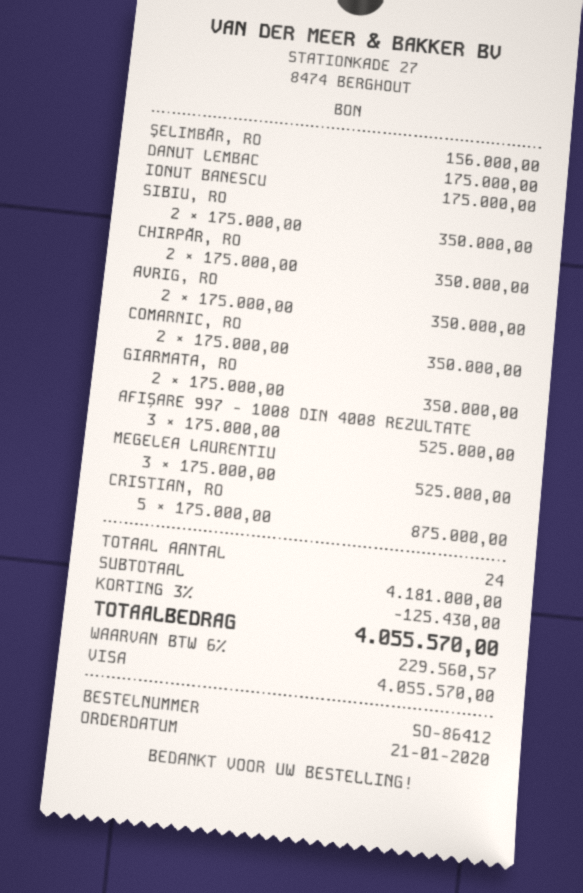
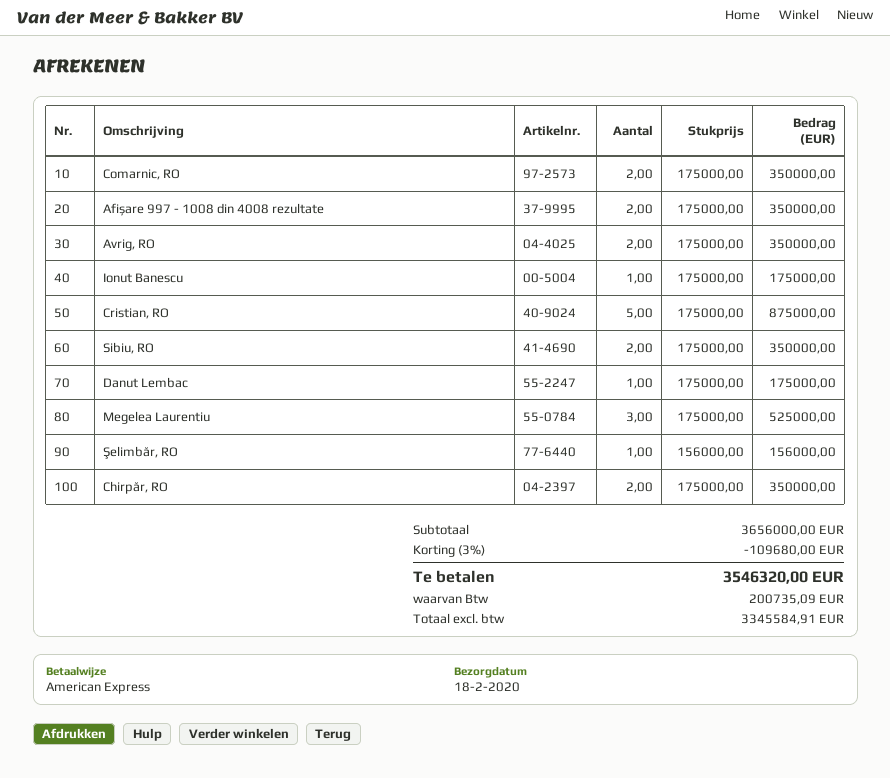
payment method: Visa -> American Express
GIARMATA, RO: 2 x 175000.00 = 350000.00 -> none
AFIȘARE 997 - 1008 DIN 4008 REZULTATE: 3 x 175000.00 = 525000.00 -> 2 x 175000.00 = 350000.00
subtotal: 4181000.00 -> 3656000.00
discount: 3% = 125430.00 -> 3% = 109680.00
tax: 229560.57 -> 200735.09
total: 4055570.00 -> 3546320.00

